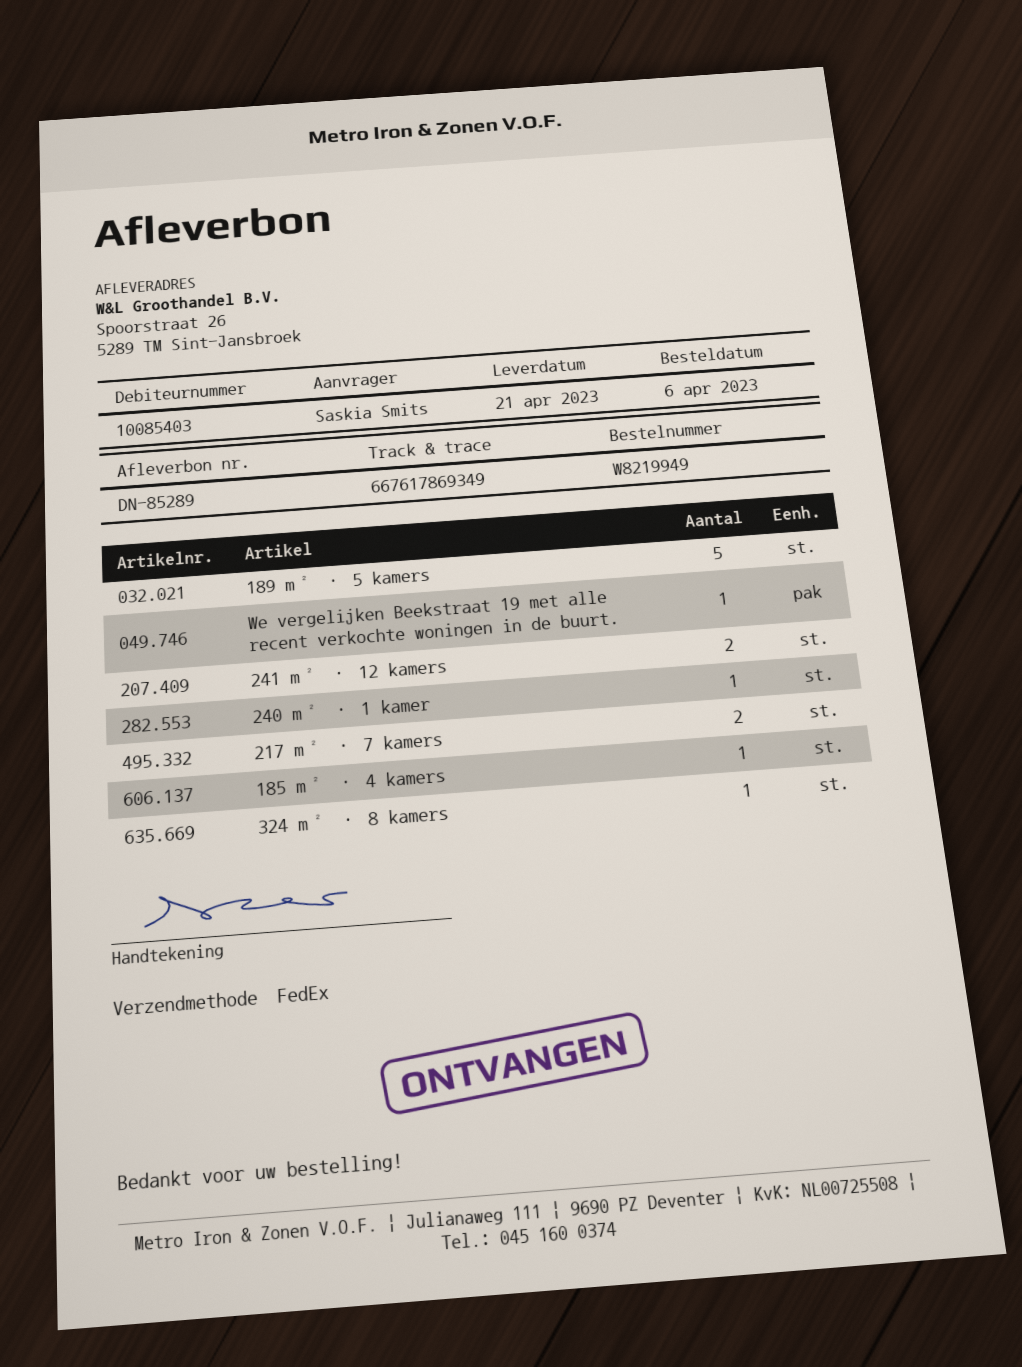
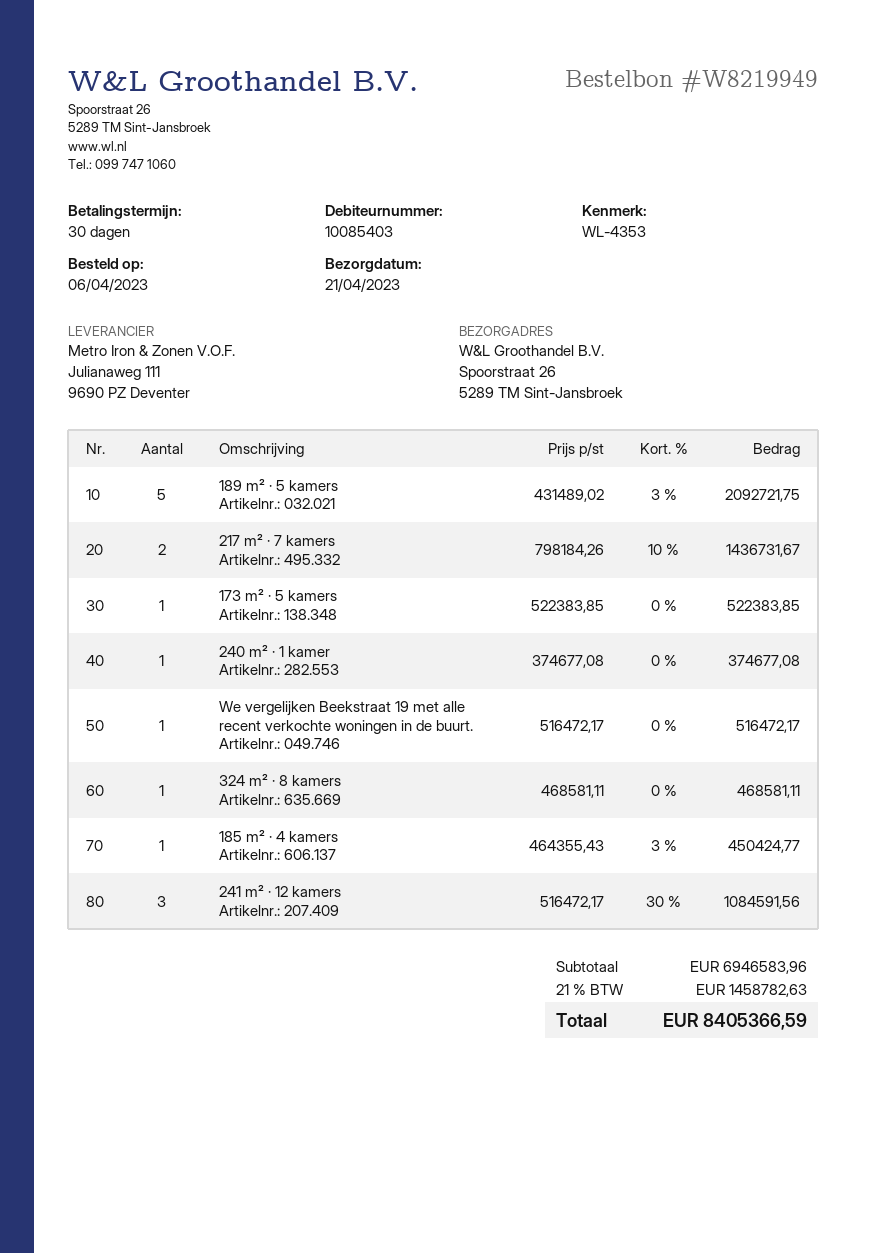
241 m² · 12 kamers: 2 -> 3
173 m² · 5 kamers: none -> 1

